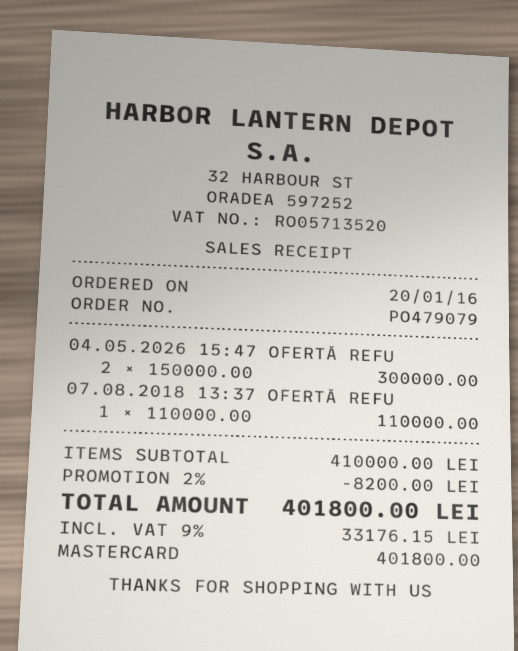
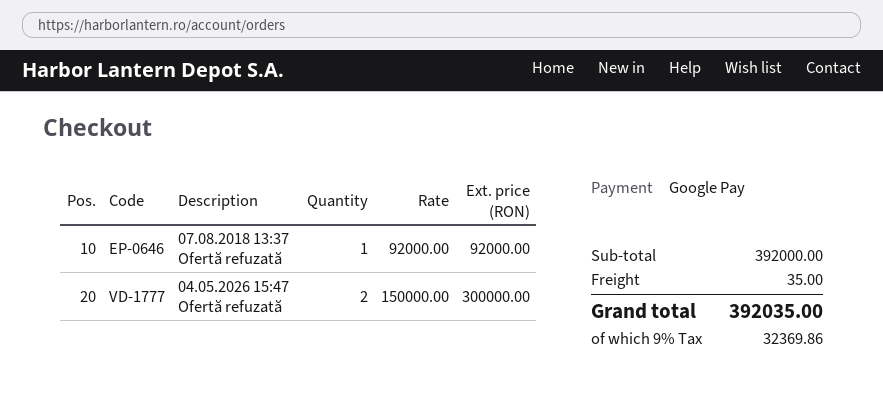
payment method: Mastercard -> Google Pay
07.08.2018 13:37 OFERTĂ REFU: 1 x 110000.00 = 110000.00 -> 1 x 92000.00 = 92000.00
subtotal: 410000.00 -> 392000.00
discount: 2% = 8200.00 -> none
shipping: none -> 35.00
tax: 9% = 33176.15 -> 9% = 32369.86
total: 401800.00 -> 392035.00

